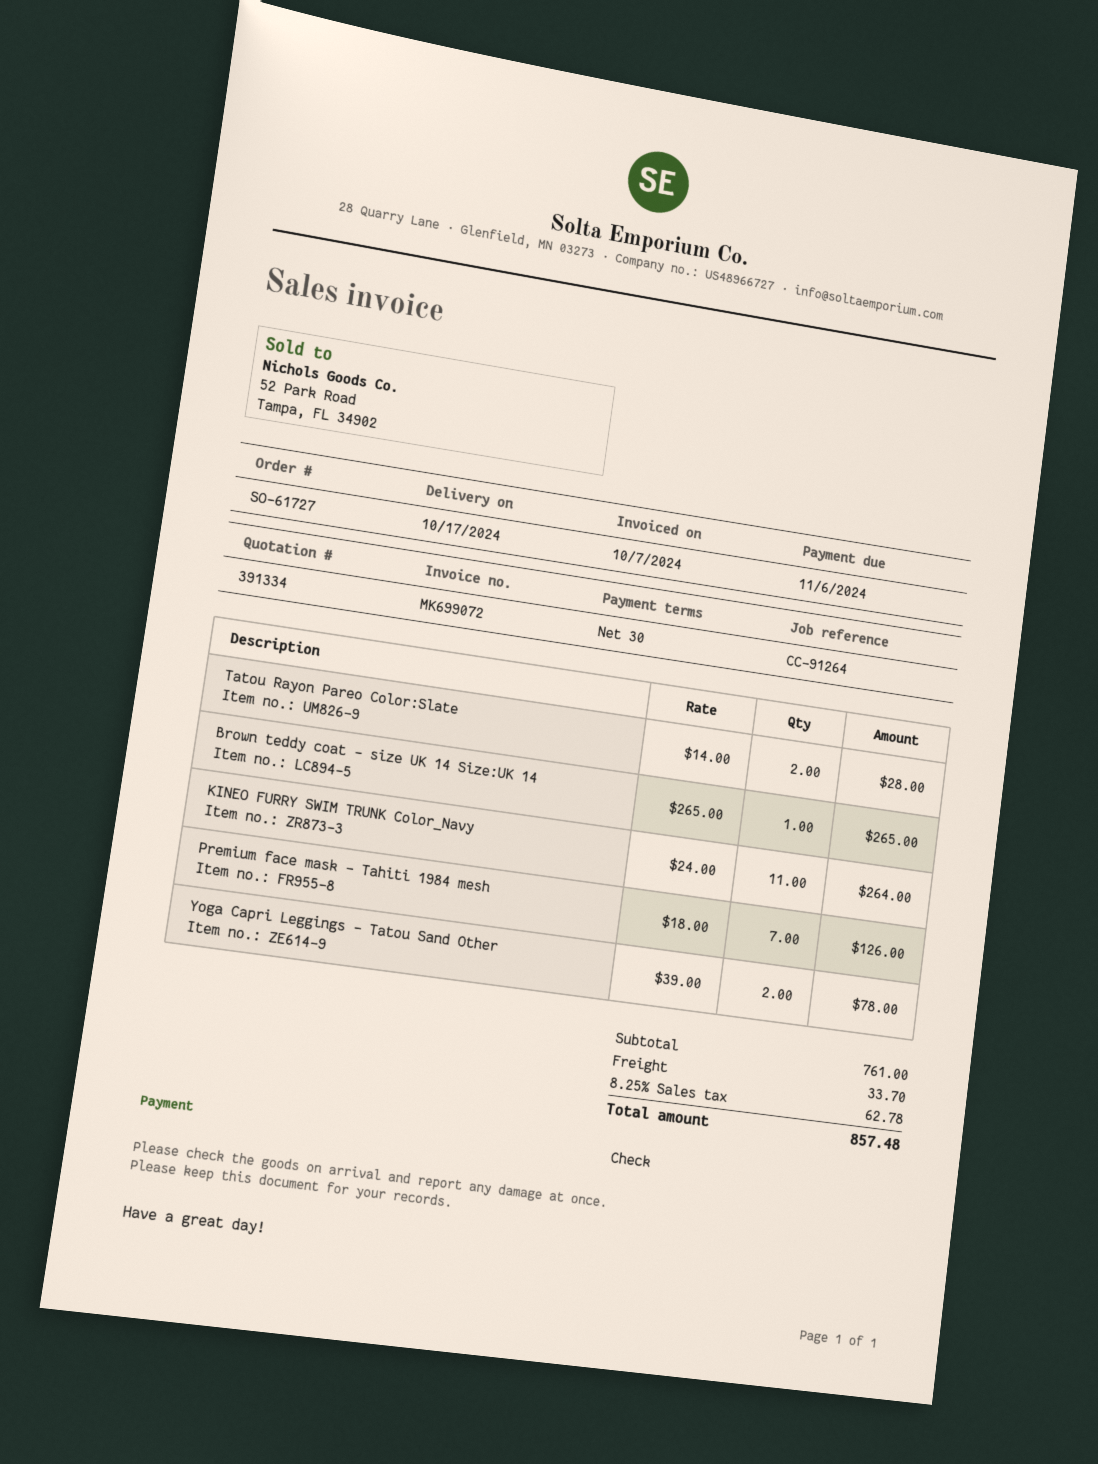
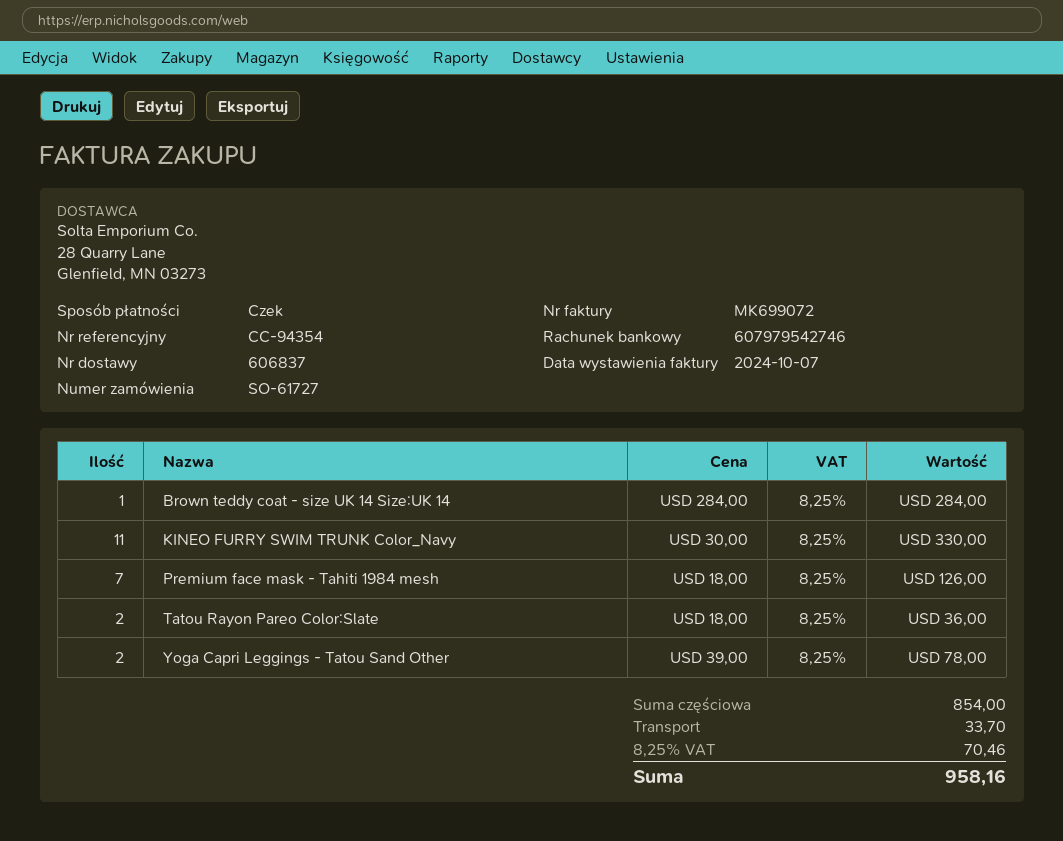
reference: CC-91264 -> CC-94354
Tatou Rayon Pareo Color:Slate: 2 x 14.00 = 28.00 -> 2 x 18.00 = 36.00
Brown teddy coat - size UK 14 Size:UK 14: 1 x 265.00 = 265.00 -> 1 x 284.00 = 284.00
KINEO FURRY SWIM TRUNK Color_Navy: 11 x 24.00 = 264.00 -> 11 x 30.00 = 330.00
subtotal: 761.00 -> 854.00
tax: 8.25% = 62.78 -> 8.25% = 70.46
total: 857.48 -> 958.16

